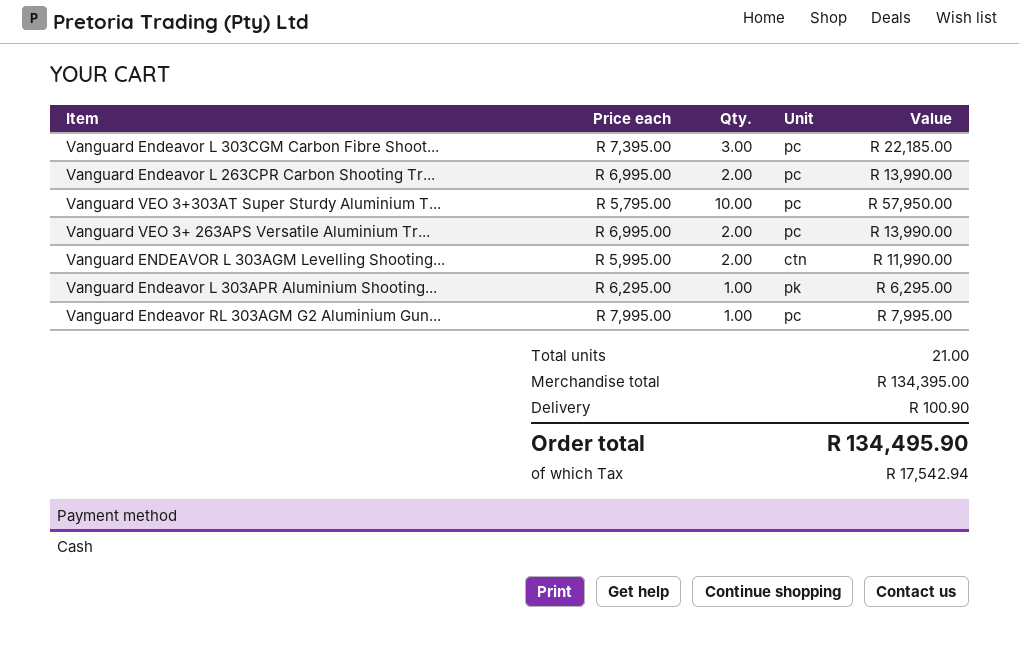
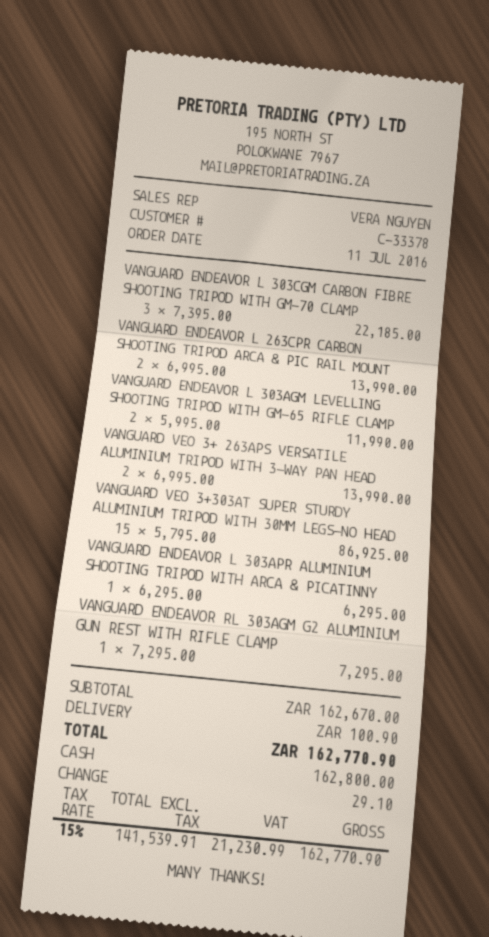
Vanguard VEO 3+303AT Super Sturdy Aluminium T...: 10 x 5795.00 = 57950.00 -> 15 x 5795.00 = 86925.00
Vanguard Endeavor RL 303AGM G2 Aluminium Gun...: 1 x 7995.00 = 7995.00 -> 1 x 7295.00 = 7295.00
subtotal: 134395.00 -> 162670.00
tax: 17542.94 -> 21230.99
total: 134495.90 -> 162770.90

